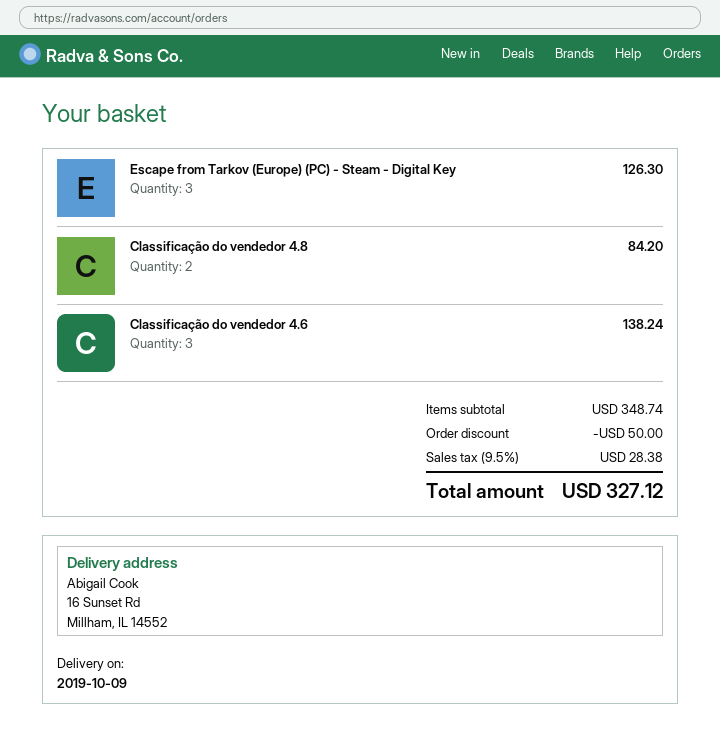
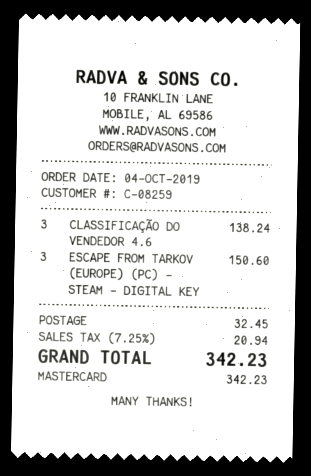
Escape from Tarkov (Europe) (PC) - Steam - Digital Key: 3 for 126.30 -> 3 for 150.60
Classificação do vendedor 4.8: 2 for 84.20 -> none
discount: 50.00 -> none
shipping: none -> 32.45
tax: 9.5% = 28.38 -> 7.25% = 20.94
total: 327.12 -> 342.23

